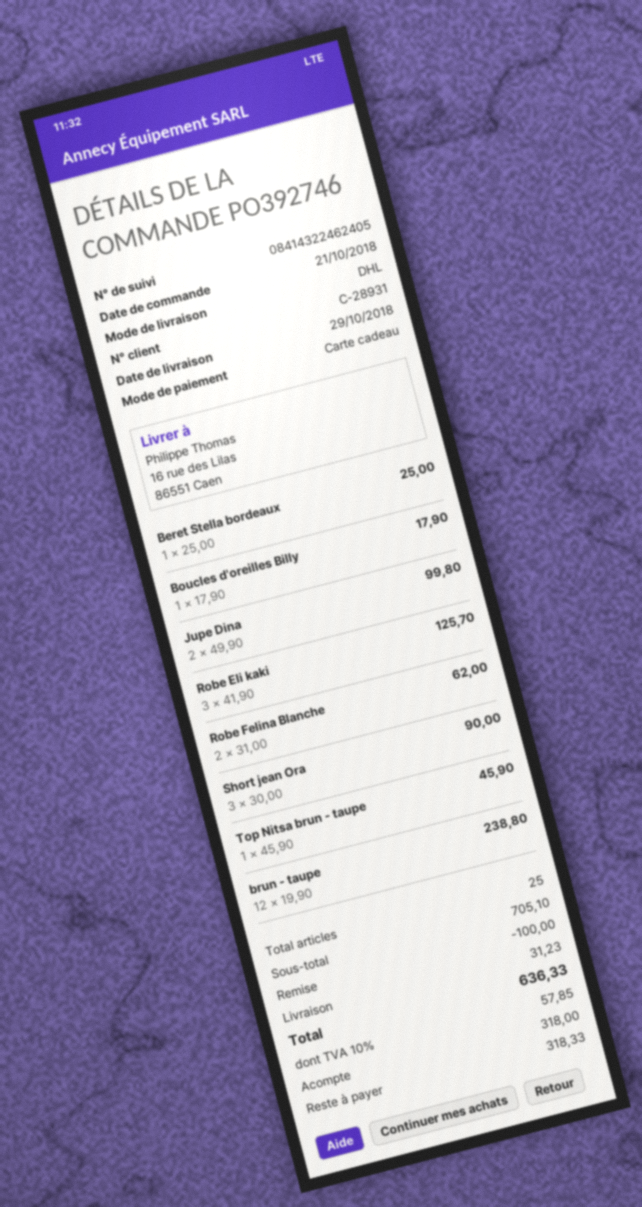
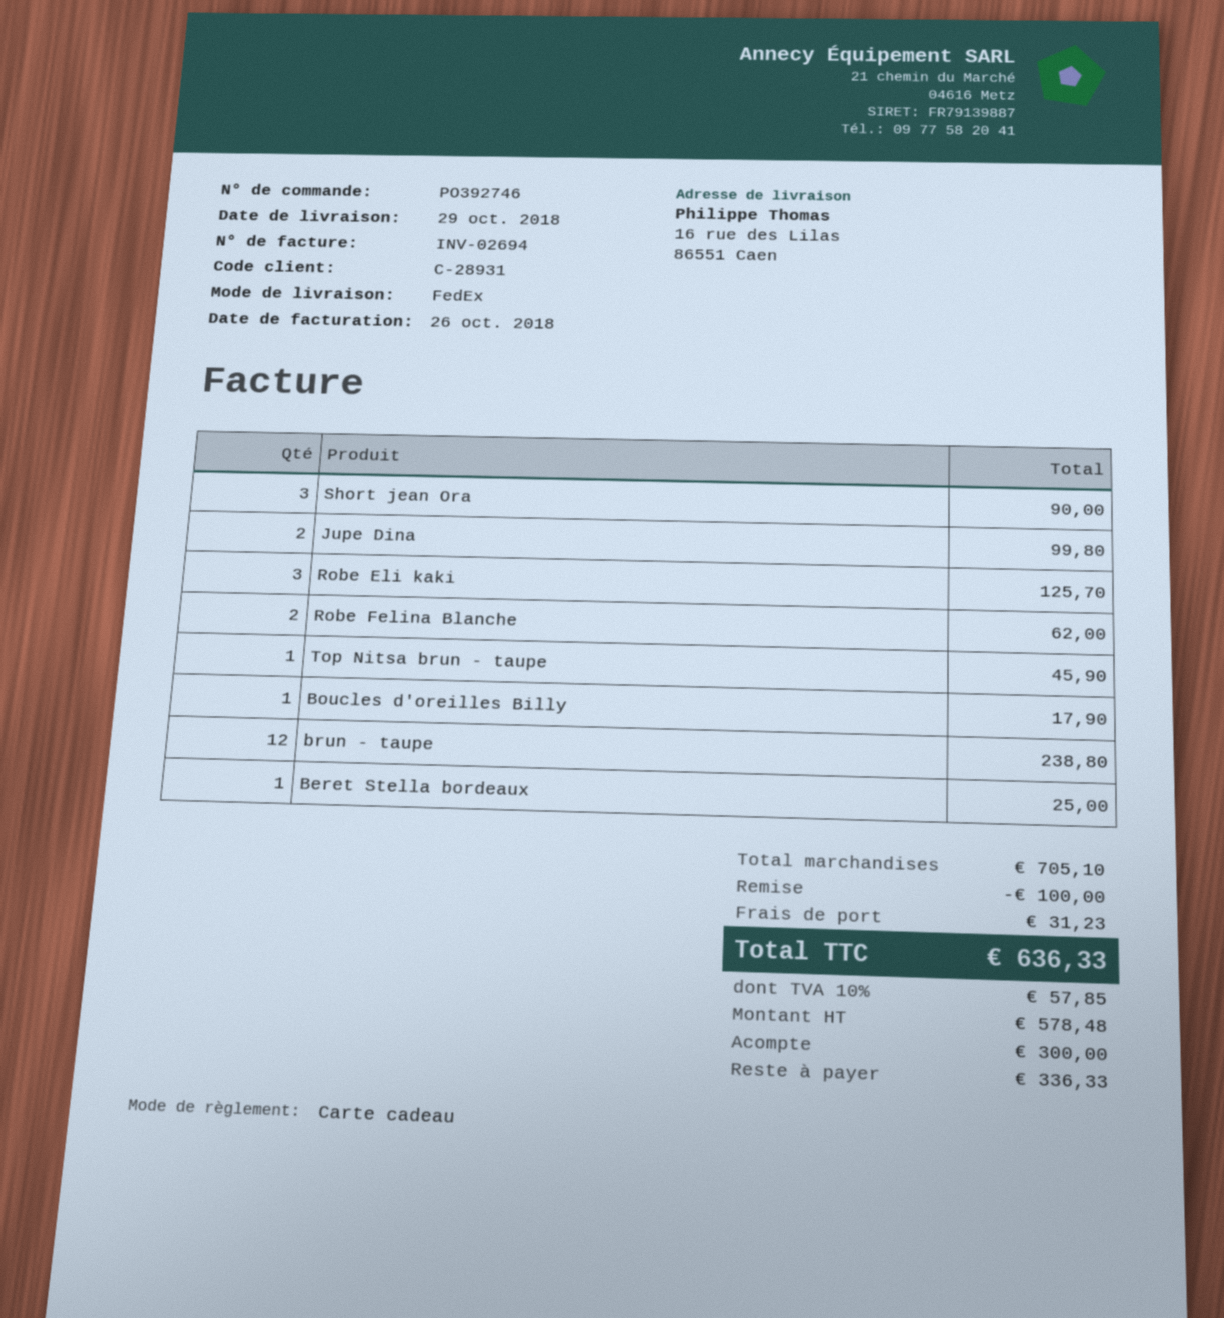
shipping method: DHL -> FedEx
deposit: 318.00 -> 300.00
balance: 318.33 -> 336.33

